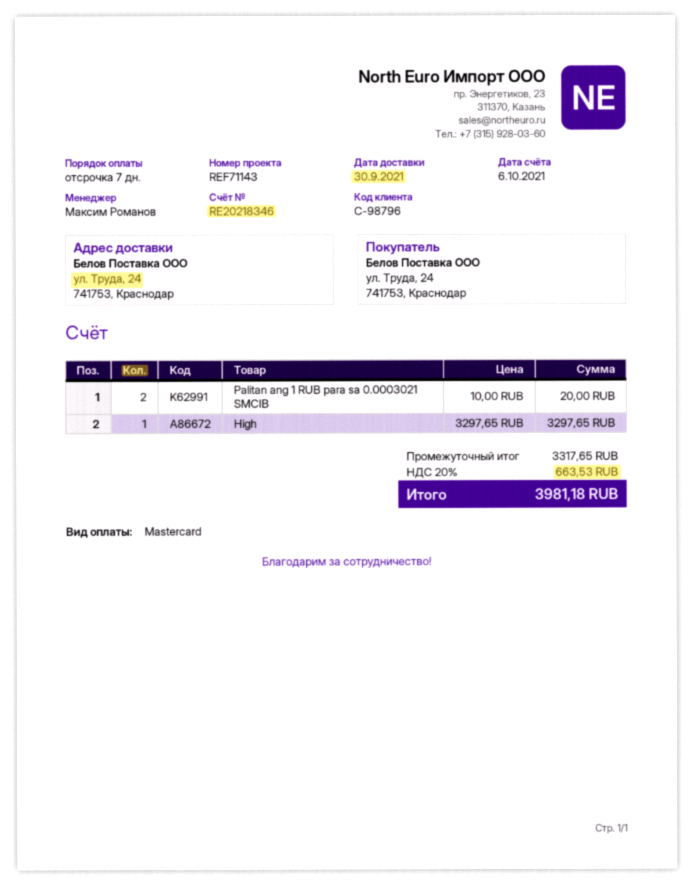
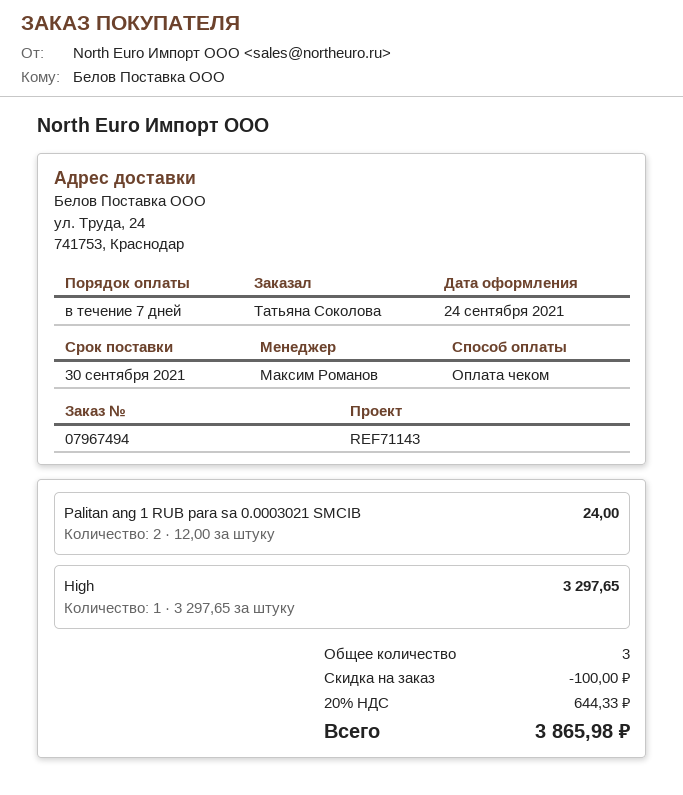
payment method: Mastercard -> cheque
Palitan ang 1 RUB para sa 0.0003021 SMCIB: 2 x 10.00 = 20.00 -> 2 x 12.00 = 24.00
discount: none -> 100.00
tax: 20% = 663.53 -> 20% = 644.33
total: 3981.18 -> 3865.98

